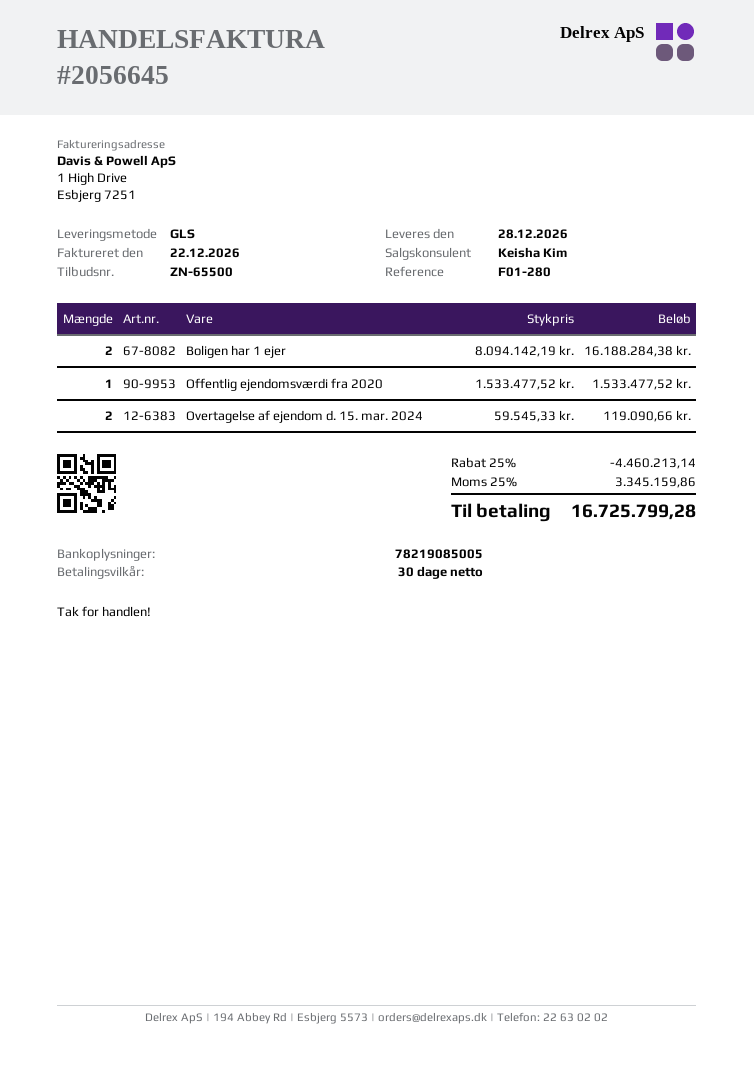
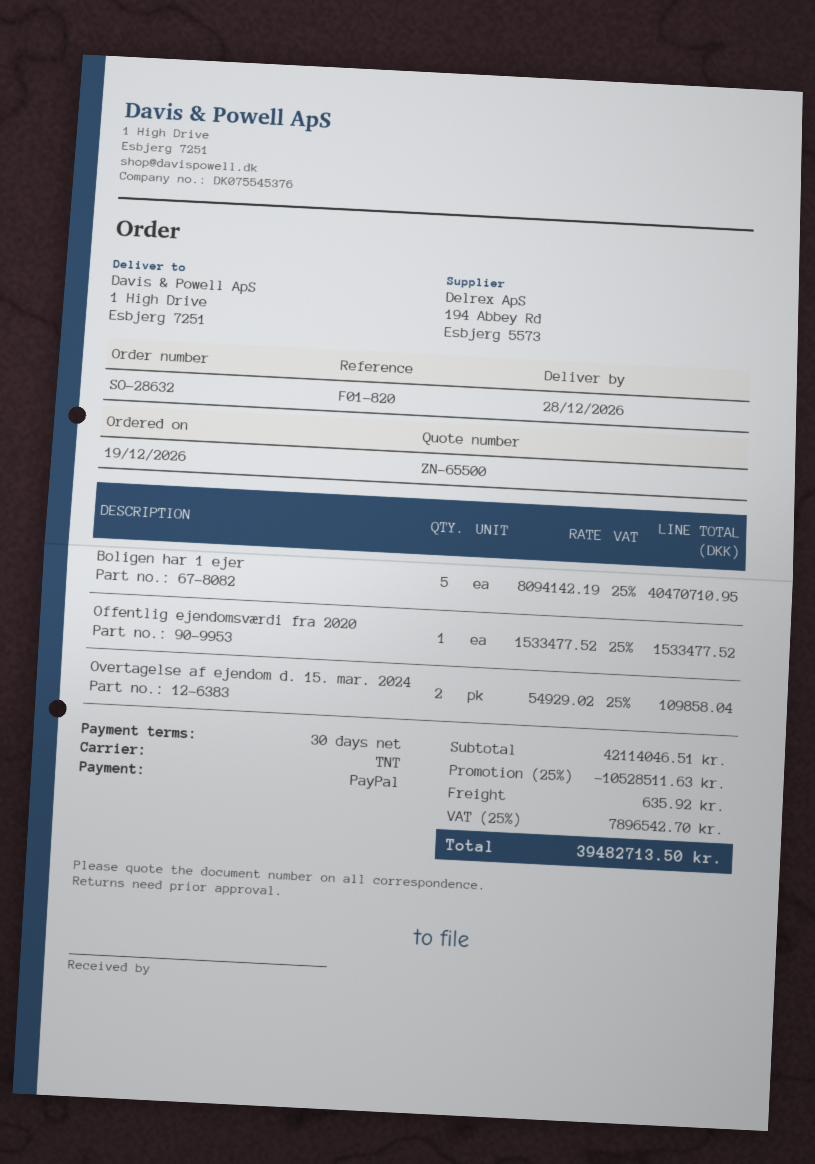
reference: F01-280 -> F01-820
shipping method: GLS -> TNT
Boligen har 1 ejer: 2 x 8094142.19 = 16188284.38 -> 5 x 8094142.19 = 40470710.95
Overtagelse af ejendom d. 15. mar. 2024: 2 x 59545.33 = 119090.66 -> 2 x 54929.02 = 109858.04
discount: 25% = 4460213.14 -> 25% = 10528511.63
shipping: none -> 635.92
tax: 25% = 3345159.86 -> 25% = 7896542.70
total: 16725799.28 -> 39482713.50

